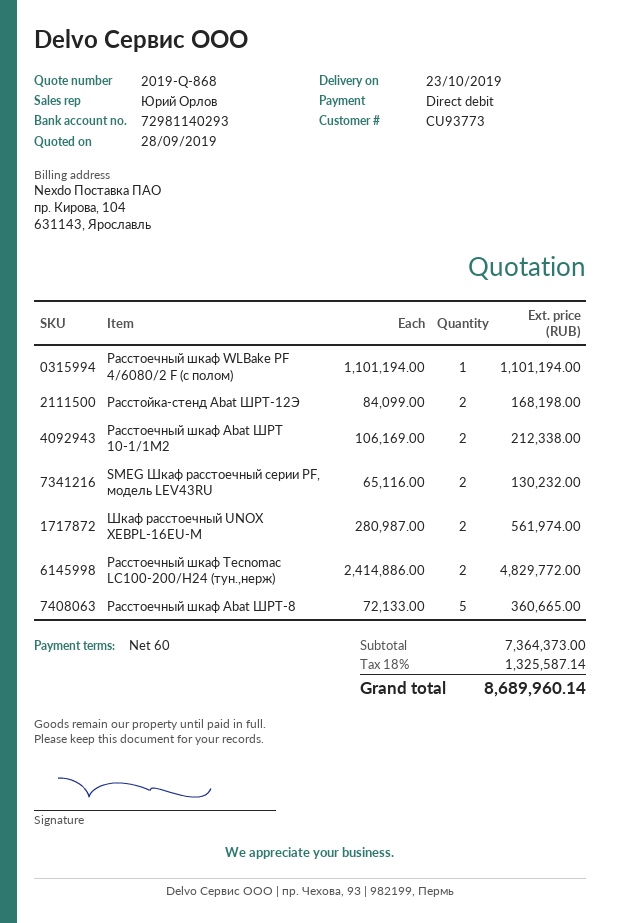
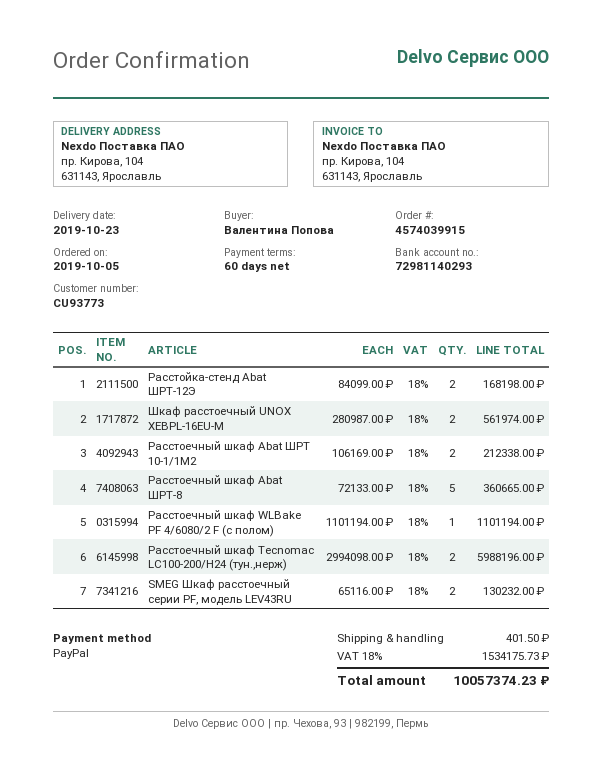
payment method: direct debit -> PayPal
Расстоечный шкаф Tecnomac LC100-200/H24 (тун.,нерж): 2 x 2414886.00 = 4829772.00 -> 2 x 2994098.00 = 5988196.00
shipping: none -> 401.50
tax: 18% = 1325587.14 -> 18% = 1534175.73
total: 8689960.14 -> 10057374.23

